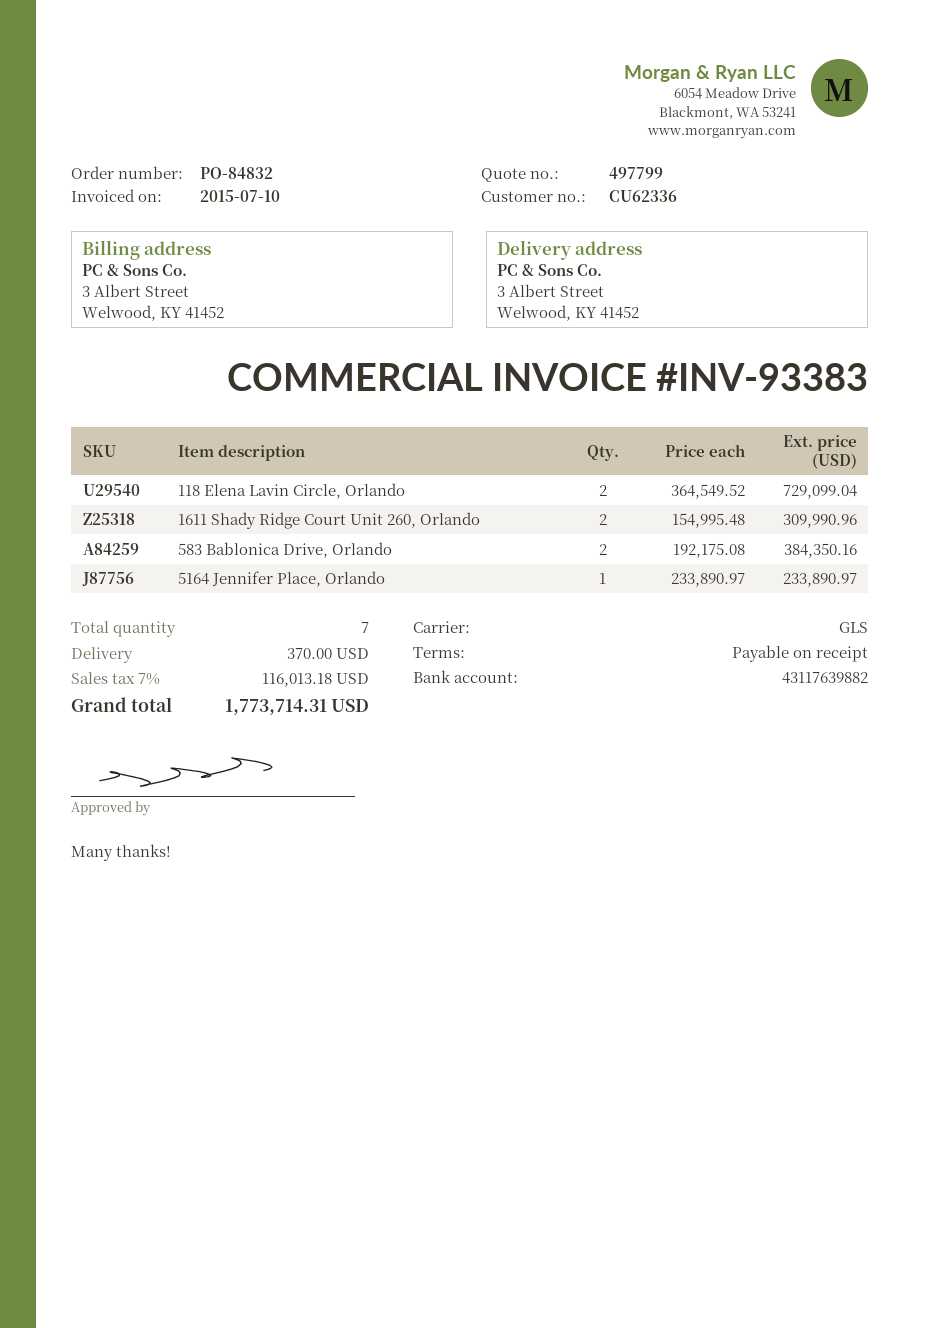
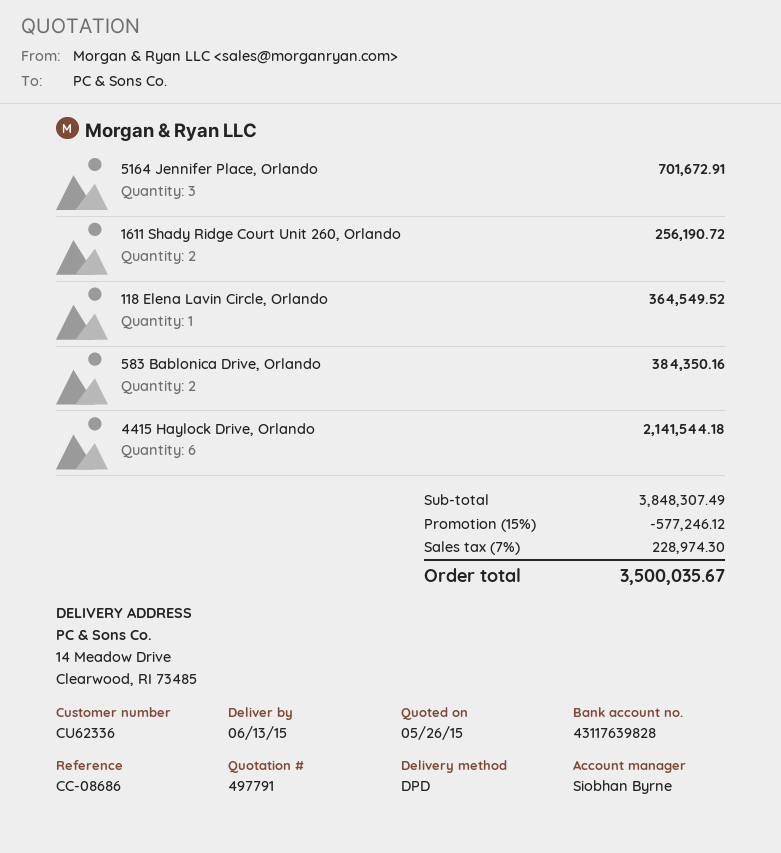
quote number: 497799 -> 497791
bank account: 43117639882 -> 43117639828
shipping method: GLS -> DPD
ship to: 3 Albert Street, Welwood, KY 41452 -> 14 Meadow Drive, Clearwood, RI 73485
118 Elena Lavin Circle, Orlando: 2 for 729099.04 -> 1 for 364549.52
1611 Shady Ridge Court Unit 260, Orlando: 2 for 309990.96 -> 2 for 256190.72
5164 Jennifer Place, Orlando: 1 for 233890.97 -> 3 for 701672.91
4415 Haylock Drive, Orlando: none -> 6 for 2141544.18
discount: none -> 15% = 577246.12
shipping: 370.00 -> none
tax: 7% = 116013.18 -> 7% = 228974.30
total: 1773714.31 -> 3500035.67

